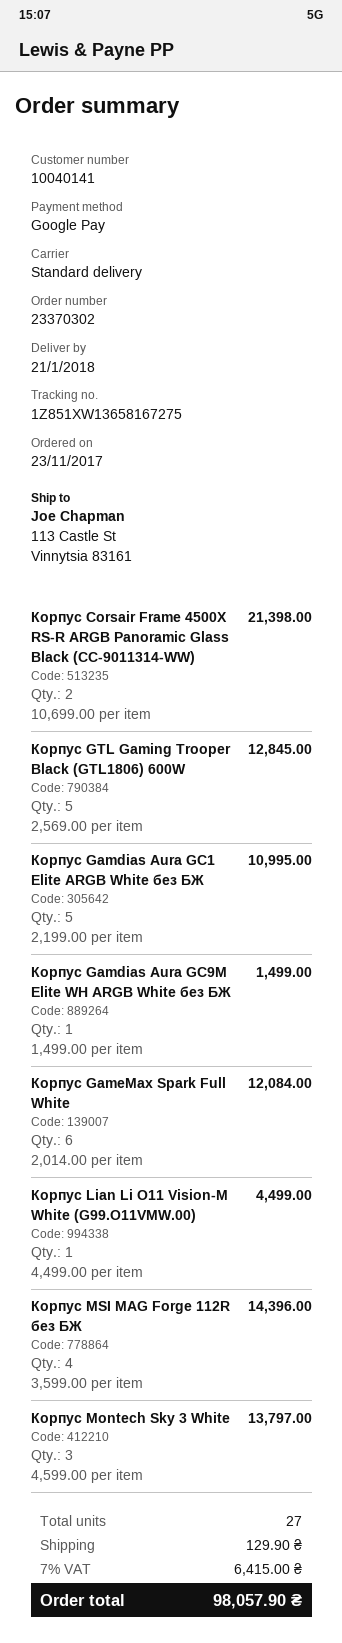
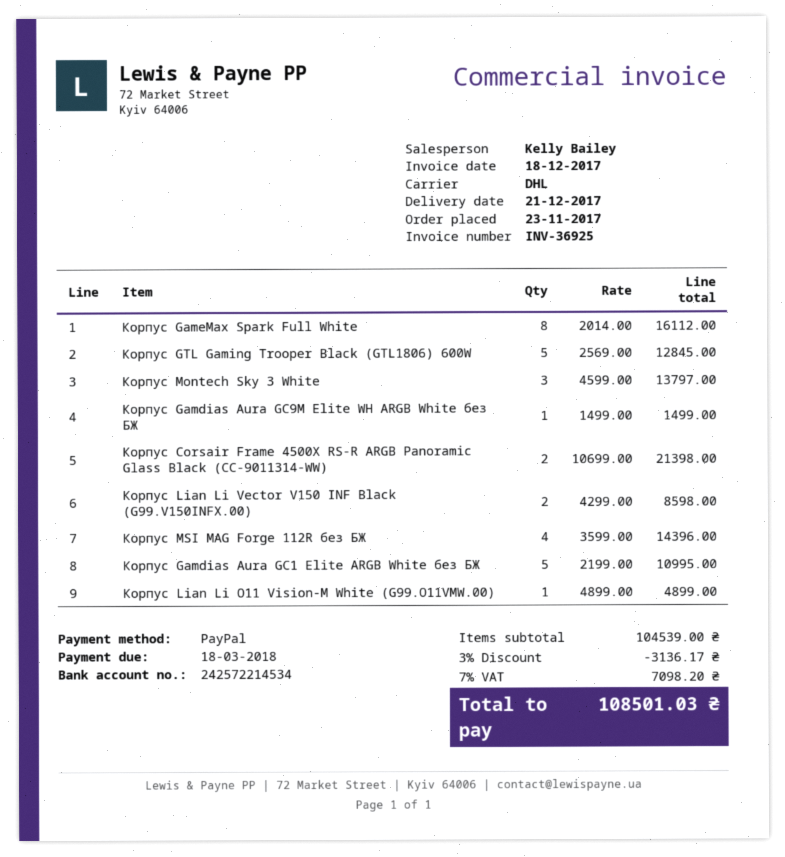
delivery date: 2018-01-21 -> 2017-12-21
payment method: Google Pay -> PayPal
shipping method: standard -> DHL
Корпус GameMax Spark Full White: 6 x 2014.00 = 12084.00 -> 8 x 2014.00 = 16112.00
Корпус Lian Li O11 Vision-M White (G99.O11VMW.00): 1 x 4499.00 = 4499.00 -> 1 x 4899.00 = 4899.00
Корпус Lian Li Vector V150 INF Black (G99.V150INFX.00): none -> 2 x 4299.00 = 8598.00
discount: none -> 3% = 3136.17
shipping: 129.90 -> none
tax: 7% = 6415.00 -> 7% = 7098.20
total: 98057.90 -> 108501.03

